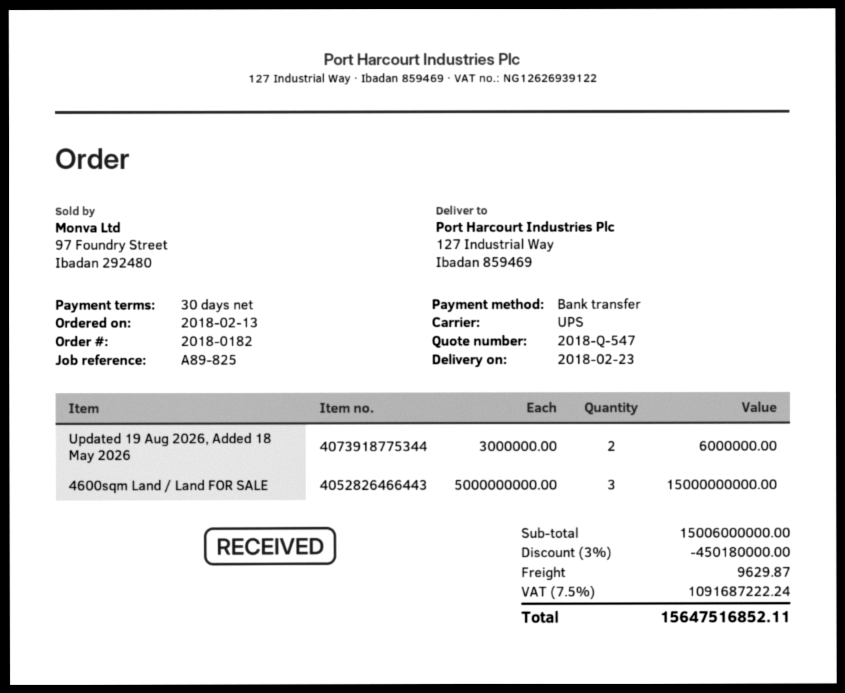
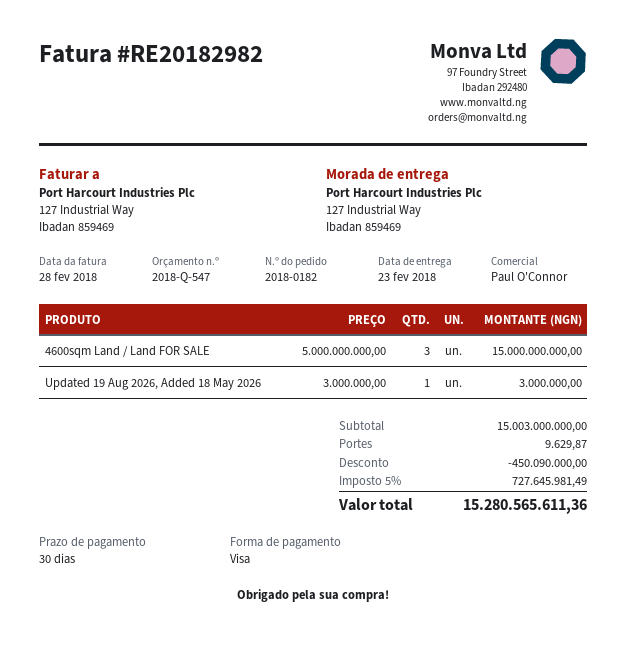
payment method: bank transfer -> Visa
Updated 19 Aug 2026, Added 18 May 2026: 2 x 3000000.00 = 6000000.00 -> 1 x 3000000.00 = 3000000.00
subtotal: 15006000000.00 -> 15003000000.00
discount: 450180000.00 -> 450090000.00
tax: 7.5% = 1091687222.24 -> 5% = 727645981.49
total: 15647516852.11 -> 15280565611.36

